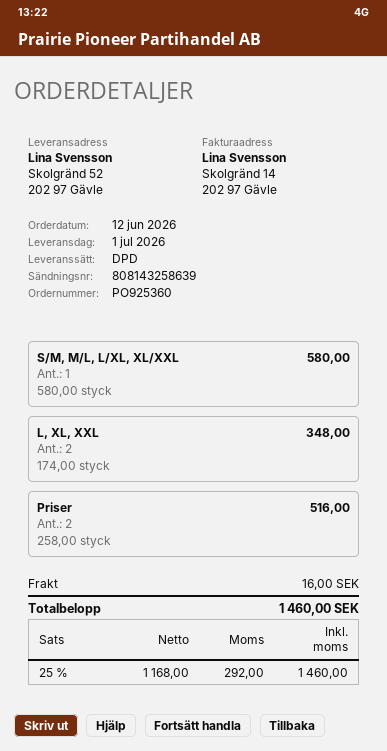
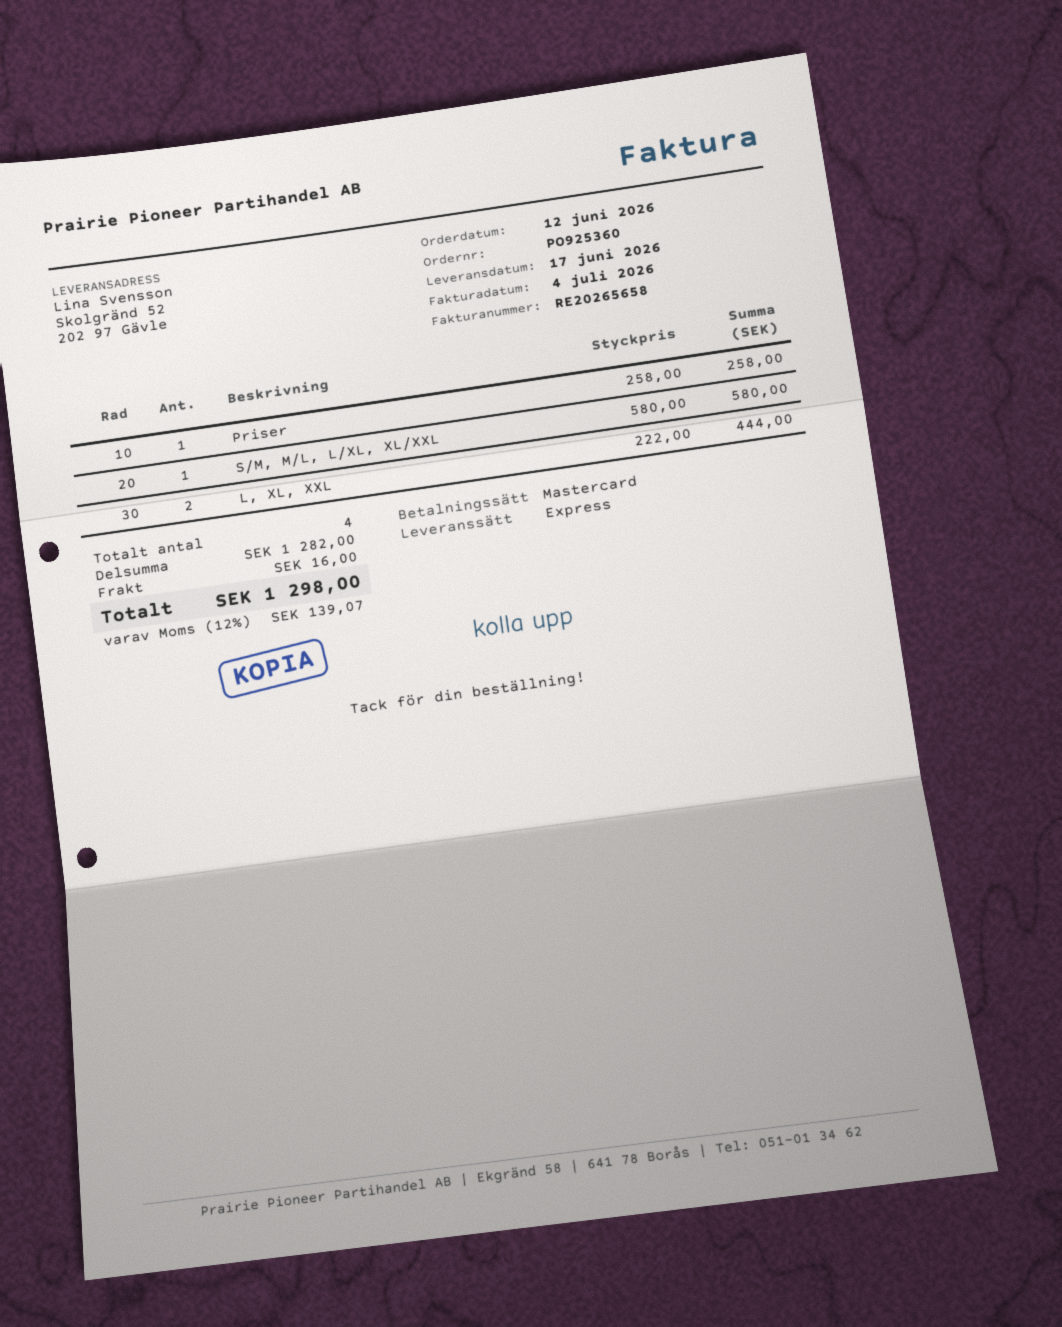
delivery date: 2026-07-01 -> 2026-06-17
shipping method: DPD -> express
L, XL, XXL: 2 x 174.00 = 348.00 -> 2 x 222.00 = 444.00
Priser: 2 x 258.00 = 516.00 -> 1 x 258.00 = 258.00
tax: 25% = 292.00 -> 12% = 139.07
total: 1460.00 -> 1298.00

